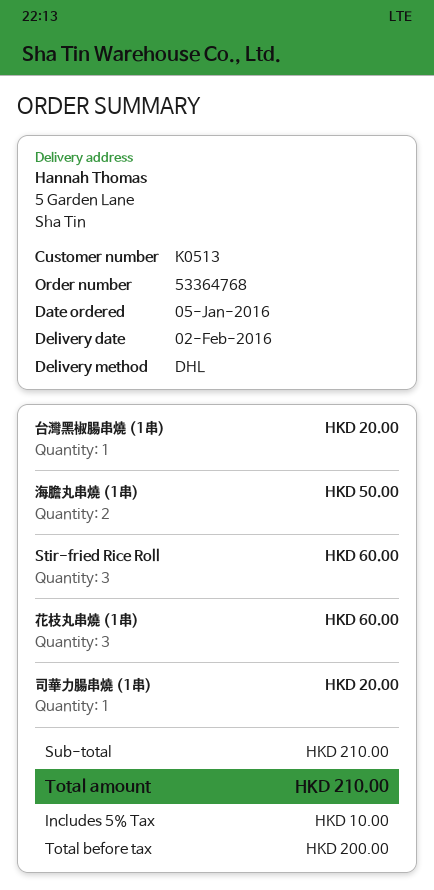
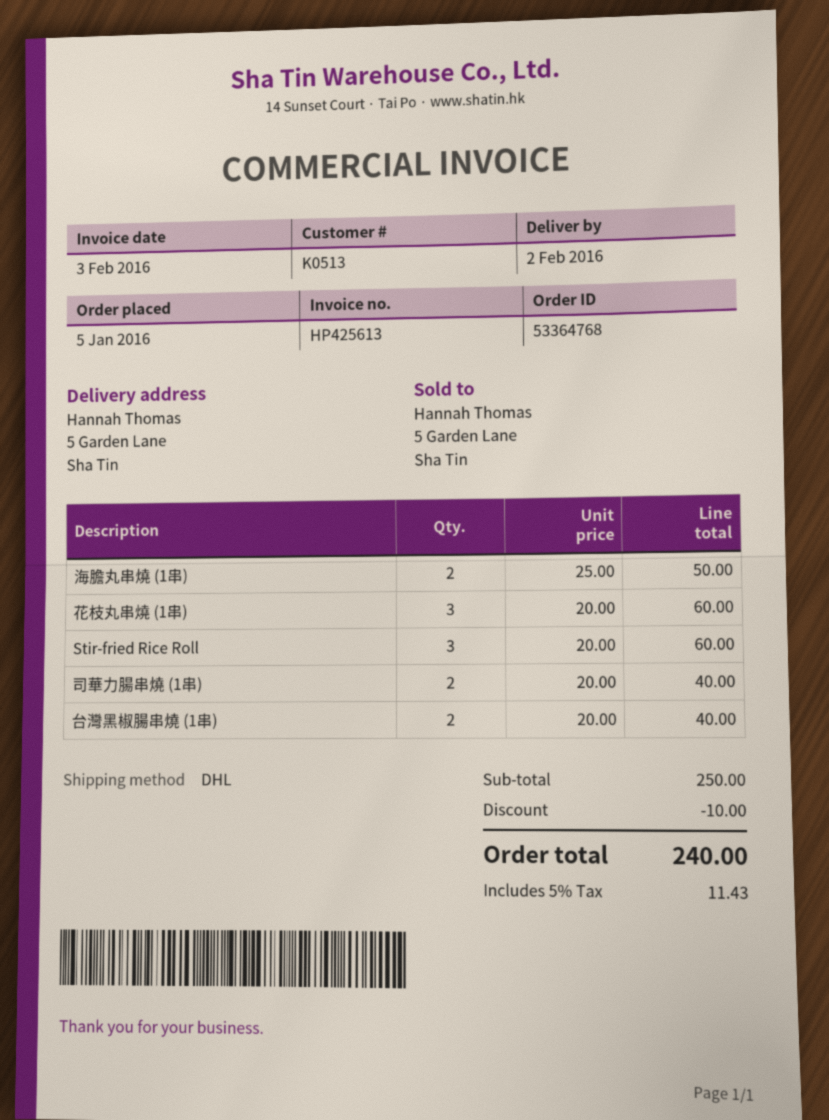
台灣黑椒腸串燒 (1串): 1 for 20.00 -> 2 for 40.00
司華力腸串燒 (1串): 1 for 20.00 -> 2 for 40.00
subtotal: 210.00 -> 250.00
discount: none -> 10.00
tax: 5% = 10.00 -> 5% = 11.43
total: 210.00 -> 240.00

